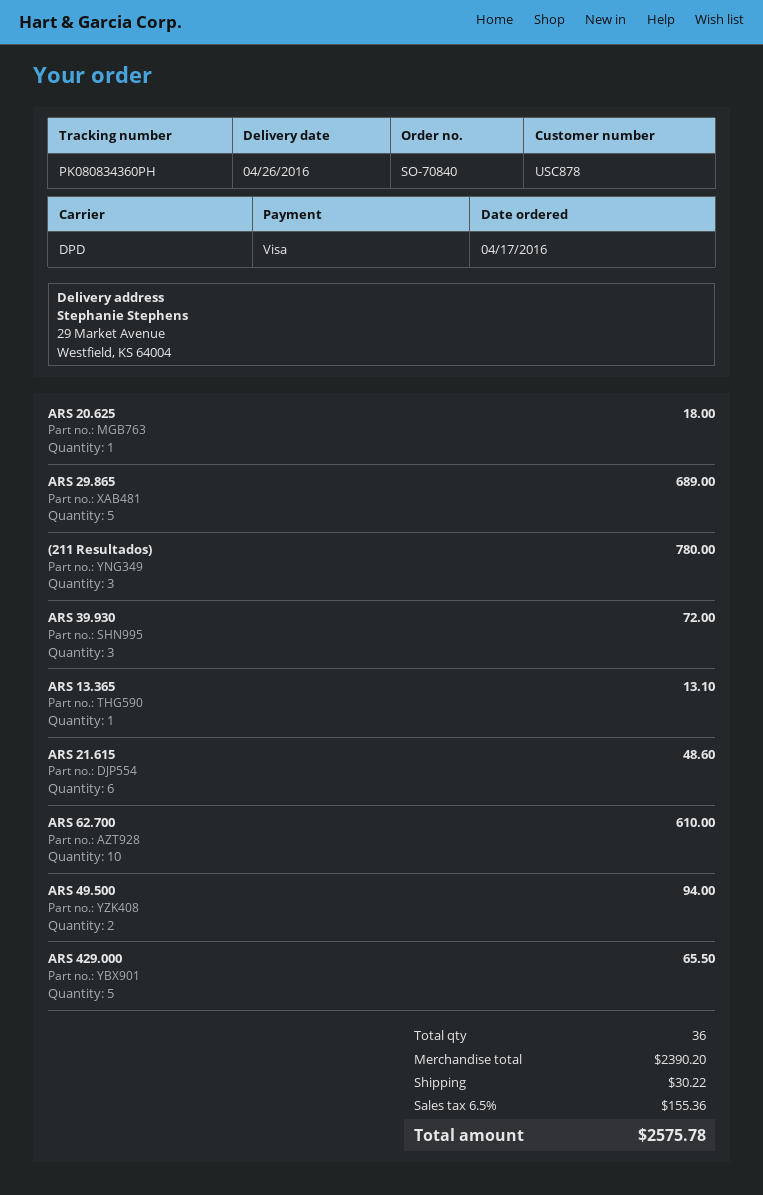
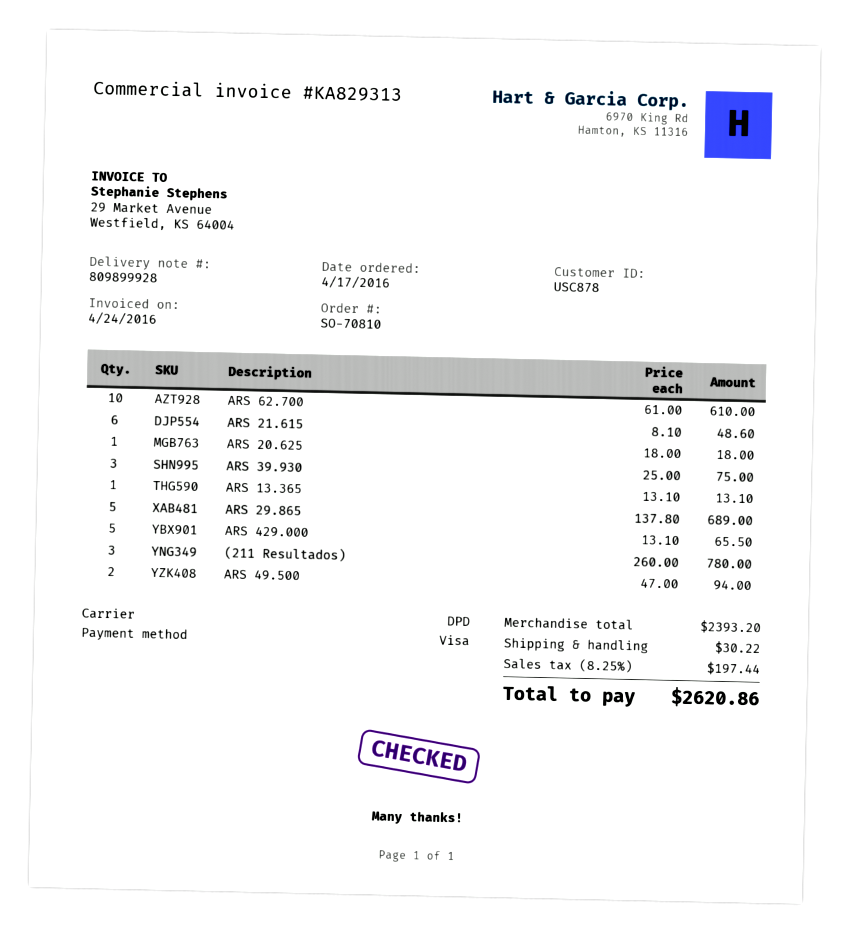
order number: SO-70840 -> SO-70810
ARS 39.930: 3 for 72.00 -> 3 for 75.00
subtotal: 2390.20 -> 2393.20
tax: 6.5% = 155.36 -> 8.25% = 197.44
total: 2575.78 -> 2620.86

